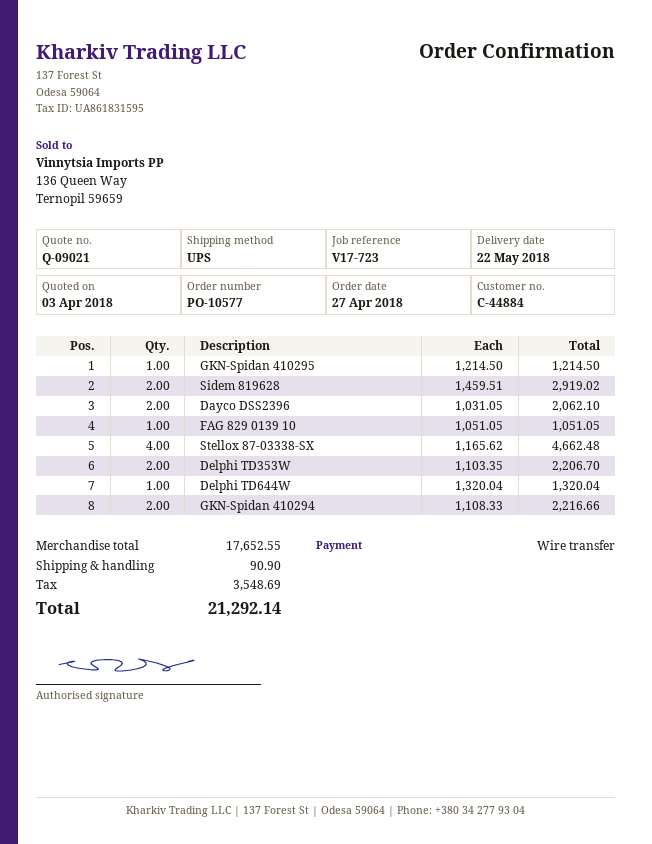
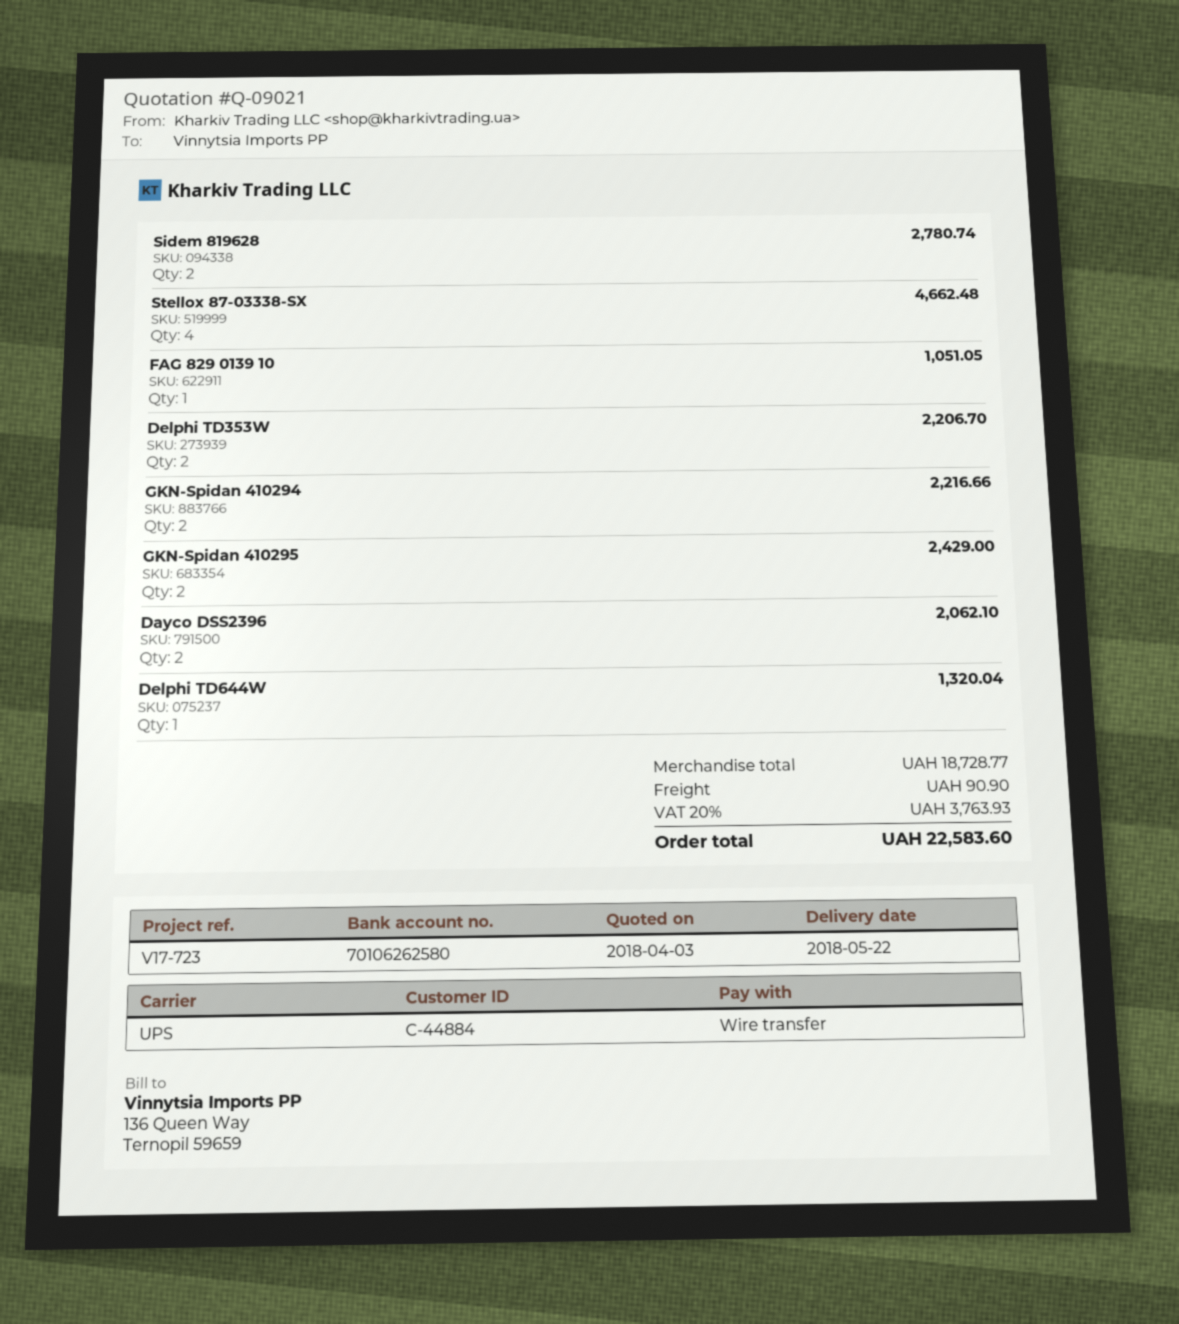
GKN-Spidan 410295: 1 for 1214.50 -> 2 for 2429.00
Sidem 819628: 2 for 2919.02 -> 2 for 2780.74
subtotal: 17652.55 -> 18728.77
tax: 3548.69 -> 3763.93
total: 21292.14 -> 22583.60

